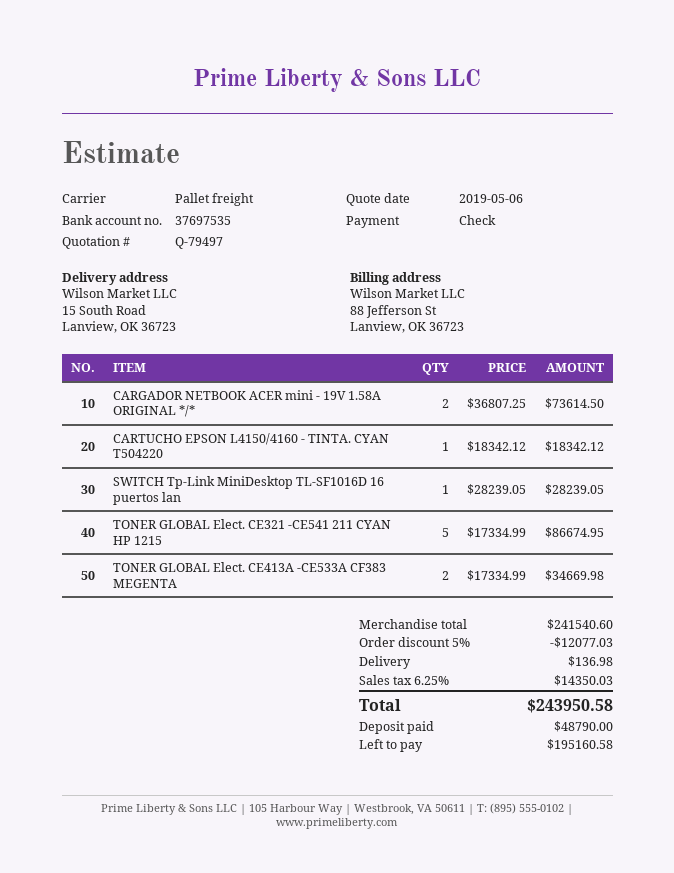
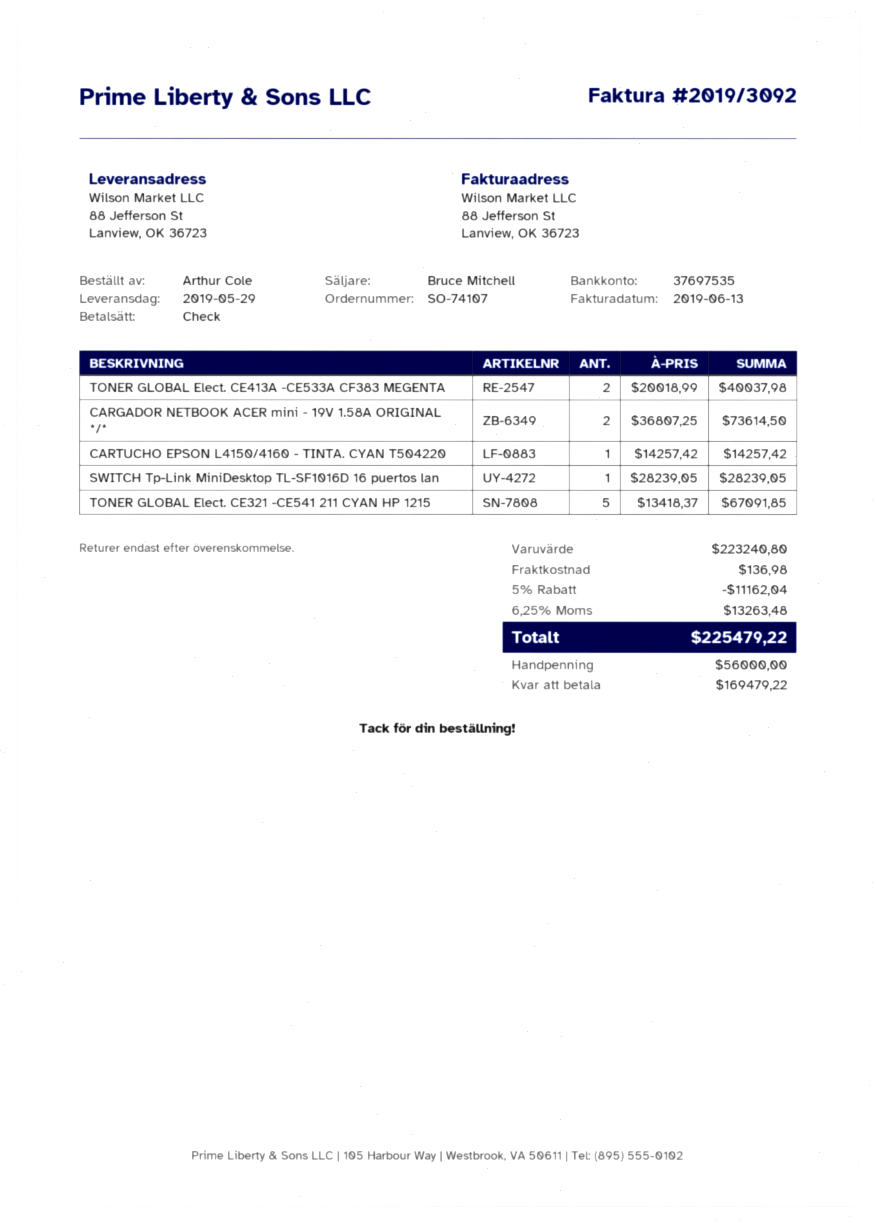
ship to: 15 South Road, Lanview, OK 36723 -> 88 Jefferson St, Lanview, OK 36723
CARTUCHO EPSON L4150/4160 - TINTA. CYAN T504220: 1 x 18342.12 = 18342.12 -> 1 x 14257.42 = 14257.42
TONER GLOBAL Elect. CE321 -CE541 211 CYAN HP 1215: 5 x 17334.99 = 86674.95 -> 5 x 13418.37 = 67091.85
TONER GLOBAL Elect. CE413A -CE533A CF383 MEGENTA: 2 x 17334.99 = 34669.98 -> 2 x 20018.99 = 40037.98
subtotal: 241540.60 -> 223240.80
discount: 5% = 12077.03 -> 5% = 11162.04
tax: 6.25% = 14350.03 -> 6.25% = 13263.48
total: 243950.58 -> 225479.22
deposit: 48790.00 -> 56000.00
balance: 195160.58 -> 169479.22

